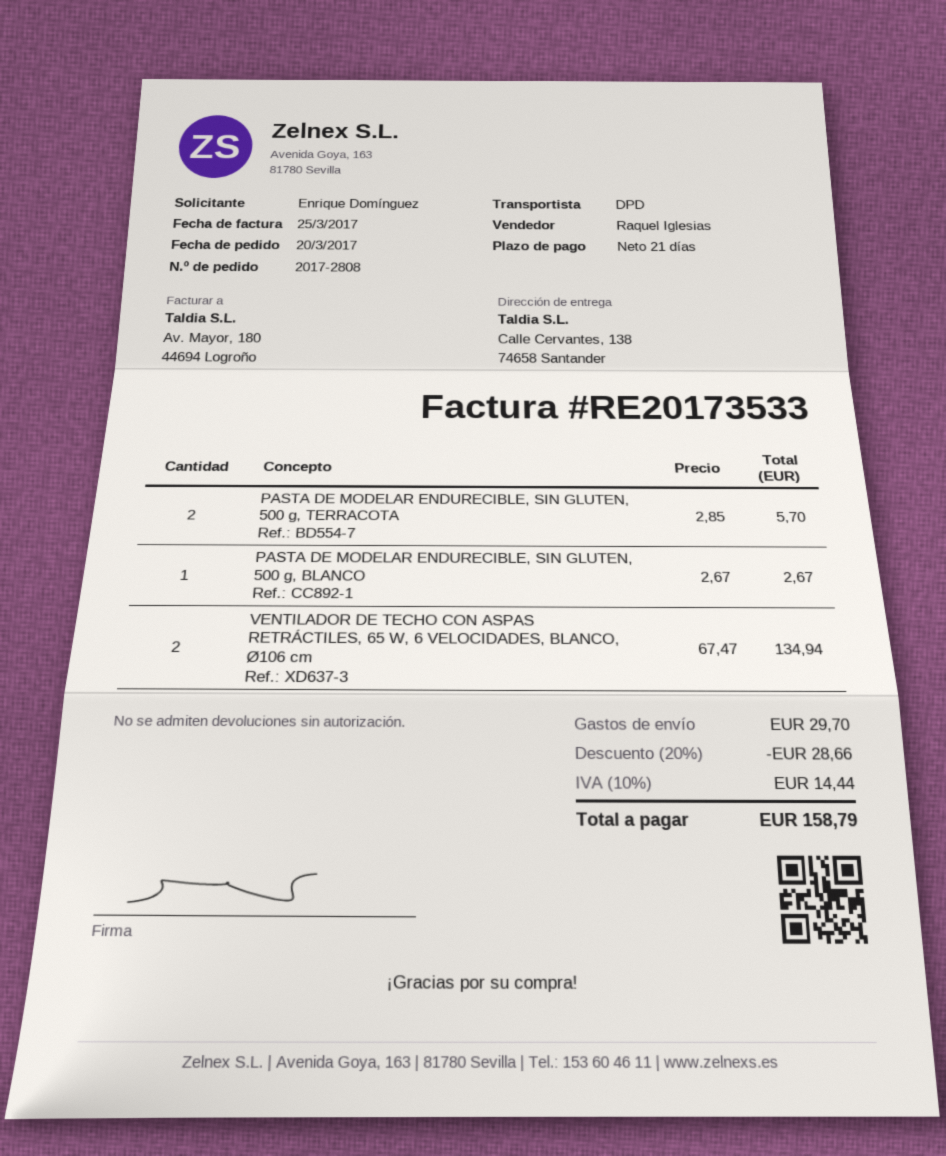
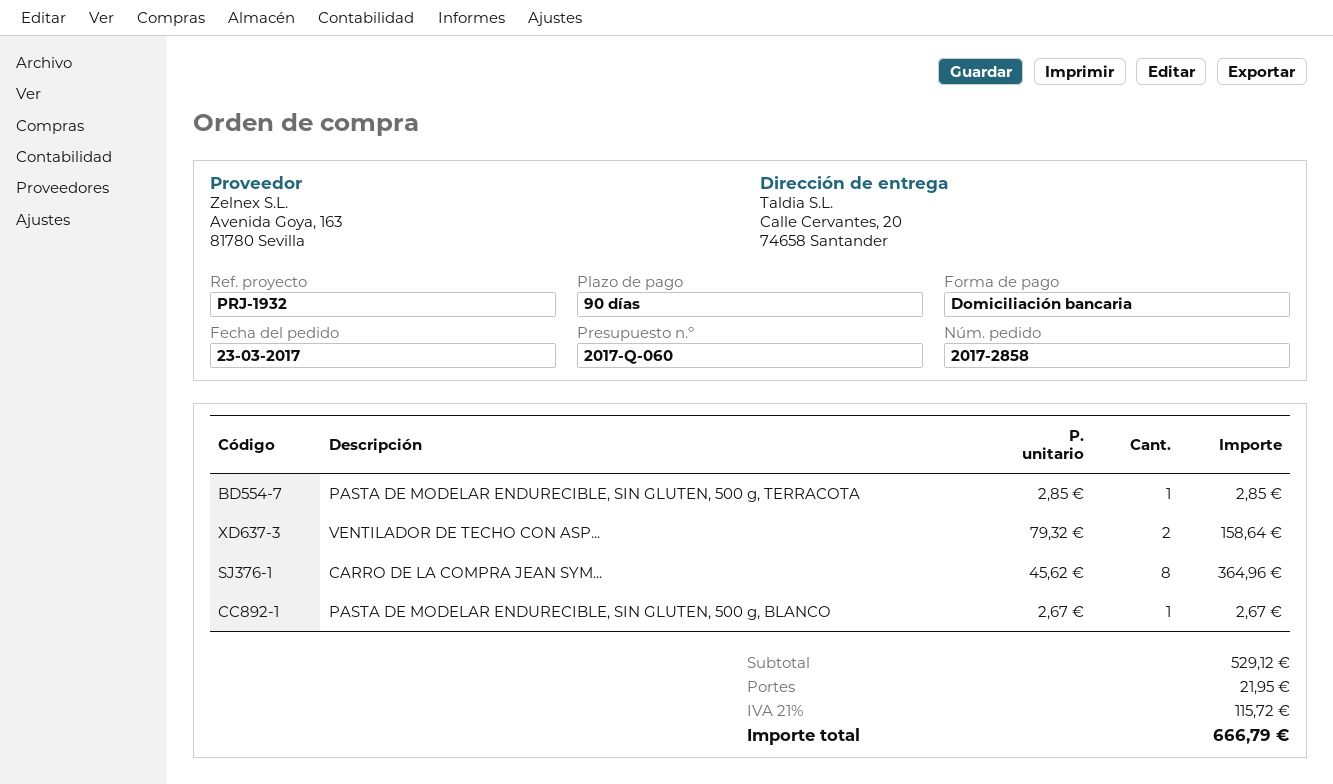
order number: 2017-2808 -> 2017-2858
order date: 2017-03-20 -> 2017-03-23
payment terms: 21 days -> 90 days
ship to: Calle Cervantes, 138, 74658 Santander -> Calle Cervantes, 20, 74658 Santander
PASTA DE MODELAR ENDURECIBLE, SIN GLUTEN, 500 g, TERRACOTA: 2 x 2.85 = 5.70 -> 1 x 2.85 = 2.85
VENTILADOR DE TECHO CON ASPAS RETRÁCTILES, 65 W, 6 VELOCIDADES, BLANCO, Ø106 cm: 2 x 67.47 = 134.94 -> 2 x 79.32 = 158.64
CARRO DE LA COMPRA JEAN SYM...: none -> 8 x 45.62 = 364.96
discount: 20% = 28.66 -> none
shipping: 29.70 -> 21.95
tax: 10% = 14.44 -> 21% = 115.72
total: 158.79 -> 666.79

